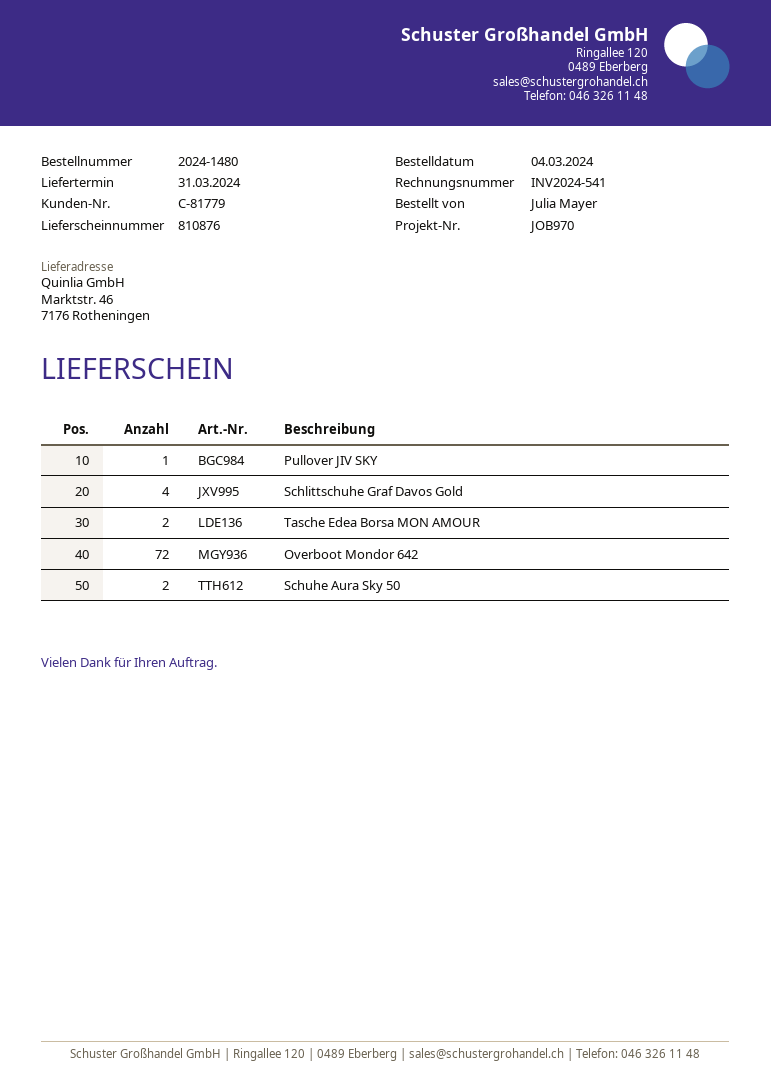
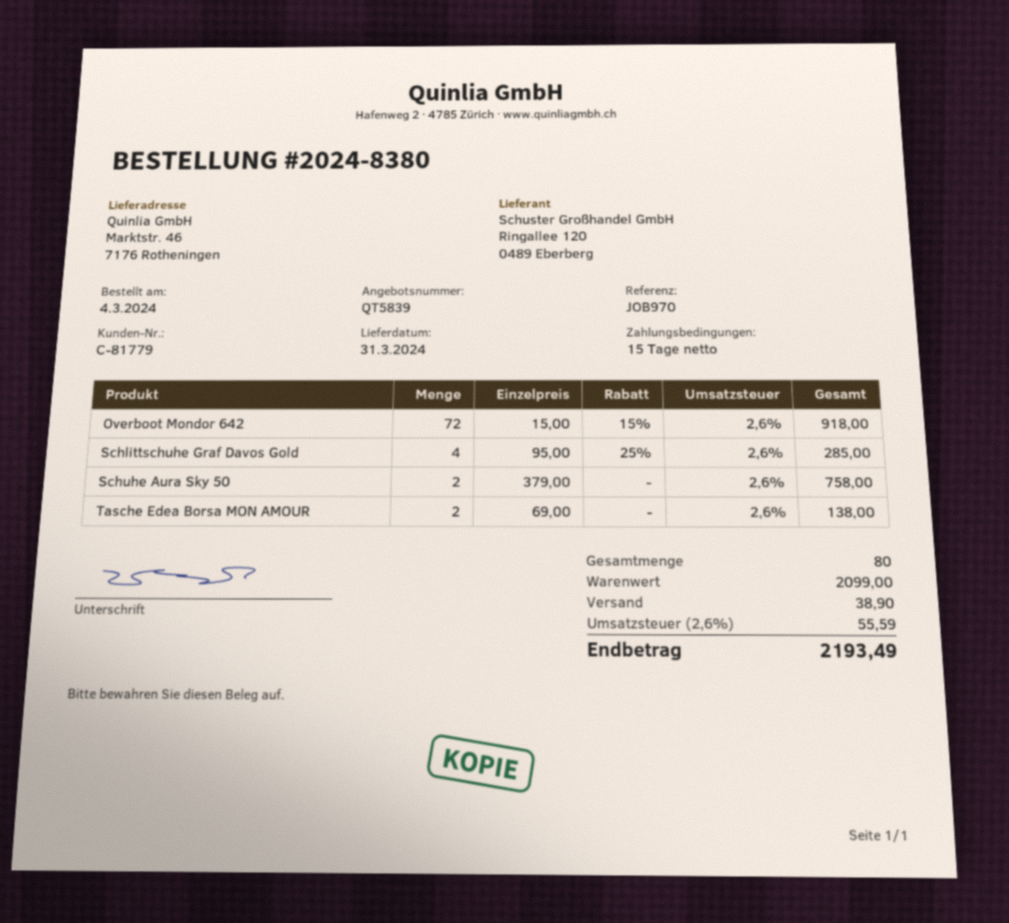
order number: 2024-1480 -> 2024-8380
Pullover JIV SKY: 1 -> none

